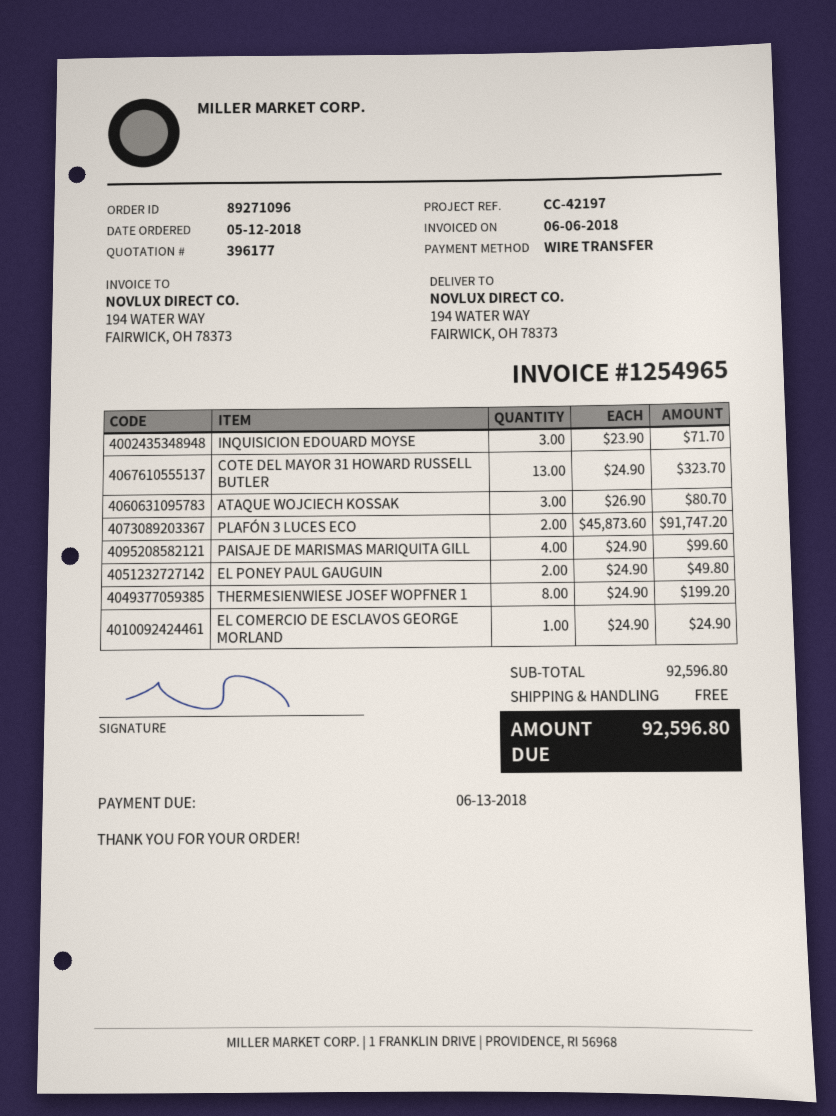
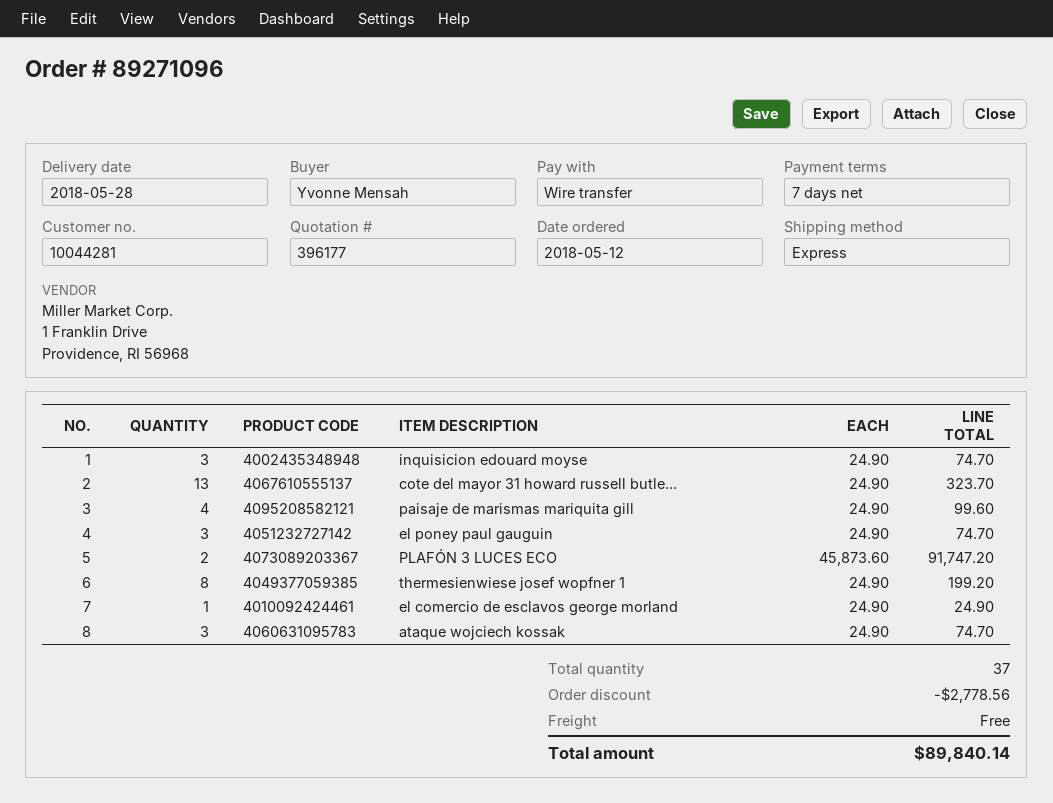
INQUISICION EDOUARD MOYSE: 3 x 23.90 = 71.70 -> 3 x 24.90 = 74.70
ATAQUE WOJCIECH KOSSAK: 3 x 26.90 = 80.70 -> 3 x 24.90 = 74.70
EL PONEY PAUL GAUGUIN: 2 x 24.90 = 49.80 -> 3 x 24.90 = 74.70
discount: none -> 2778.56
total: 92596.80 -> 89840.14

